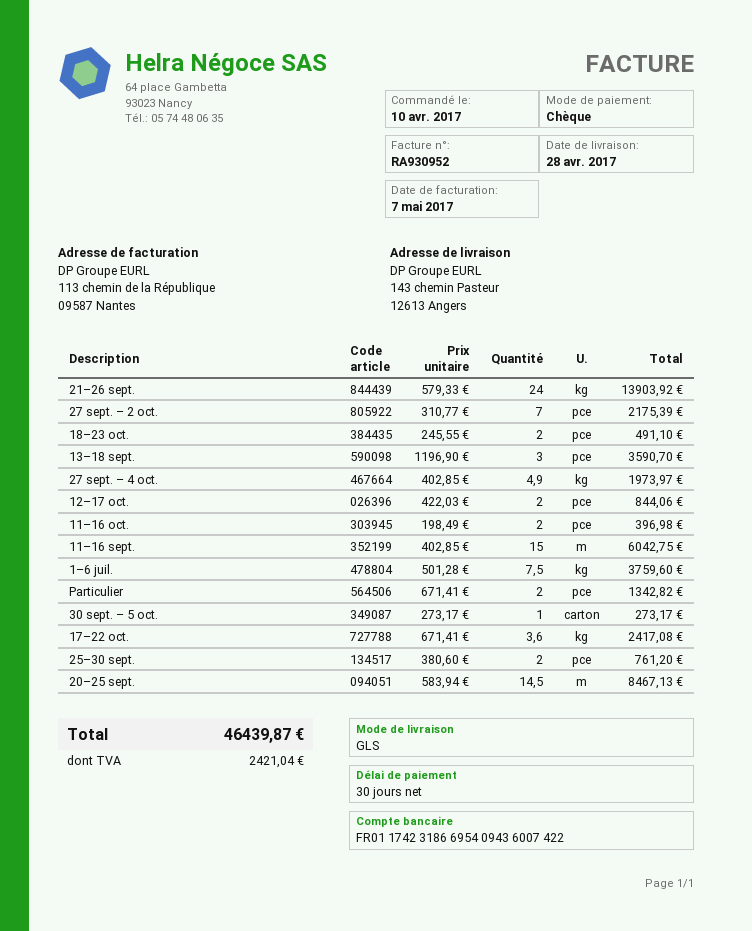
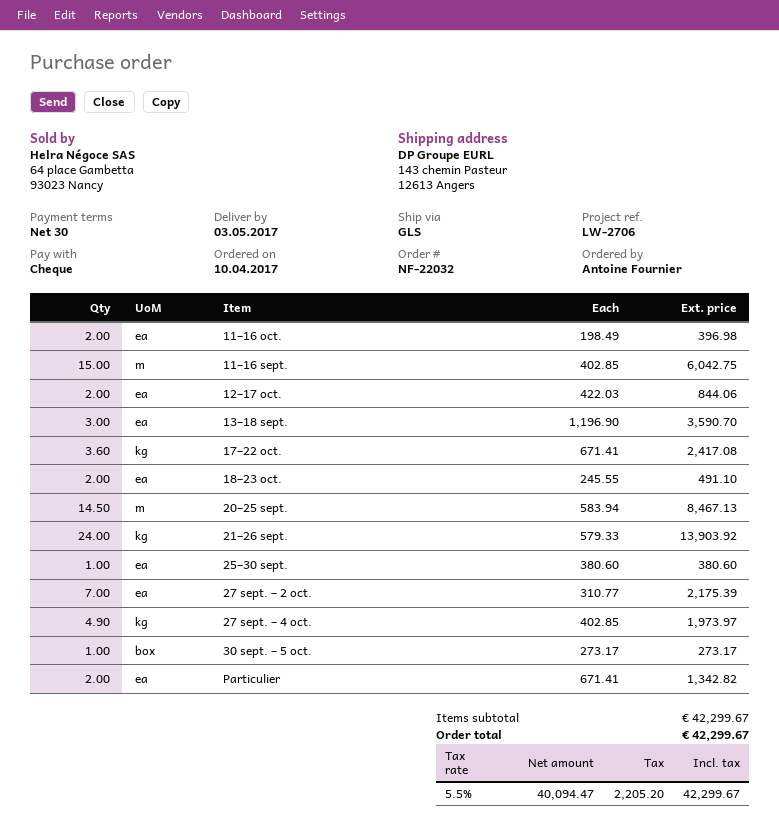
delivery date: 2017-04-28 -> 2017-05-03
1–6 juil.: 7.5 x 501.28 = 3759.60 -> none
25–30 sept.: 2 x 380.60 = 761.20 -> 1 x 380.60 = 380.60
tax: 2421.04 -> 2205.20
total: 46439.87 -> 42299.67

